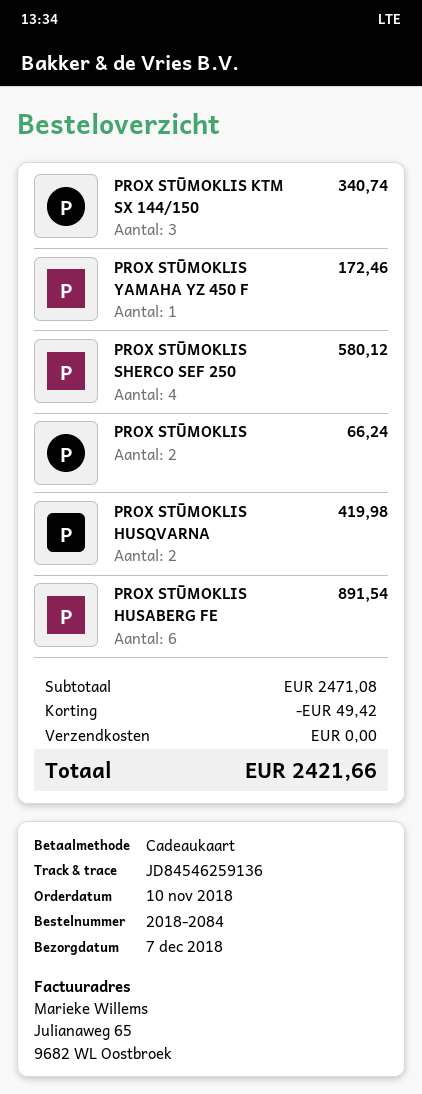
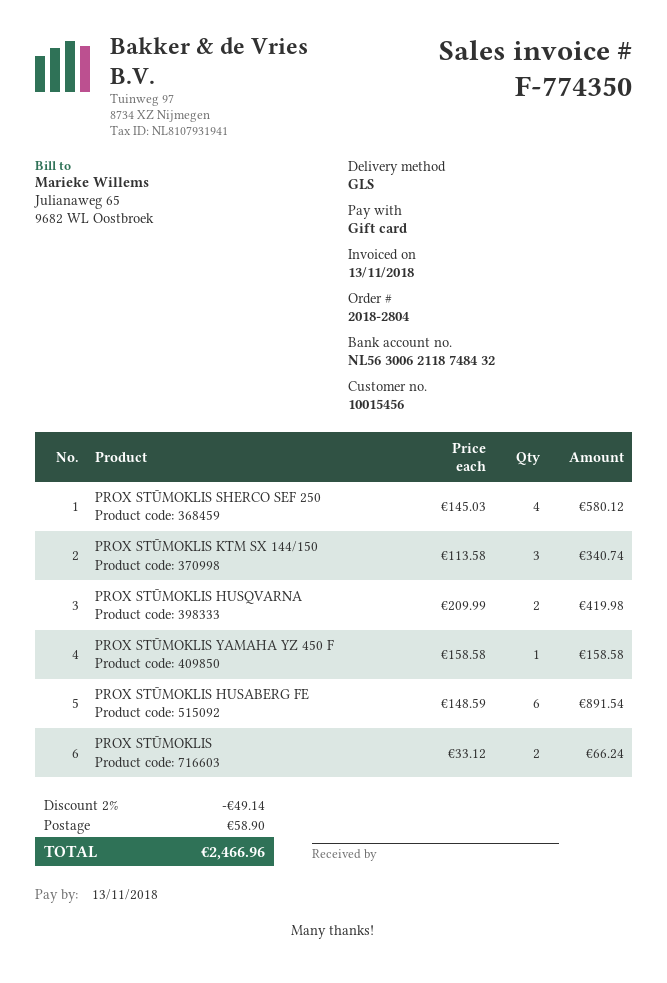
order number: 2018-2084 -> 2018-2804
PROX STŪMOKLIS YAMAHA YZ 450 F: 1 for 172.46 -> 1 for 158.58
discount: 49.42 -> 49.14
shipping: 0.00 -> 58.90
total: 2421.66 -> 2466.96

